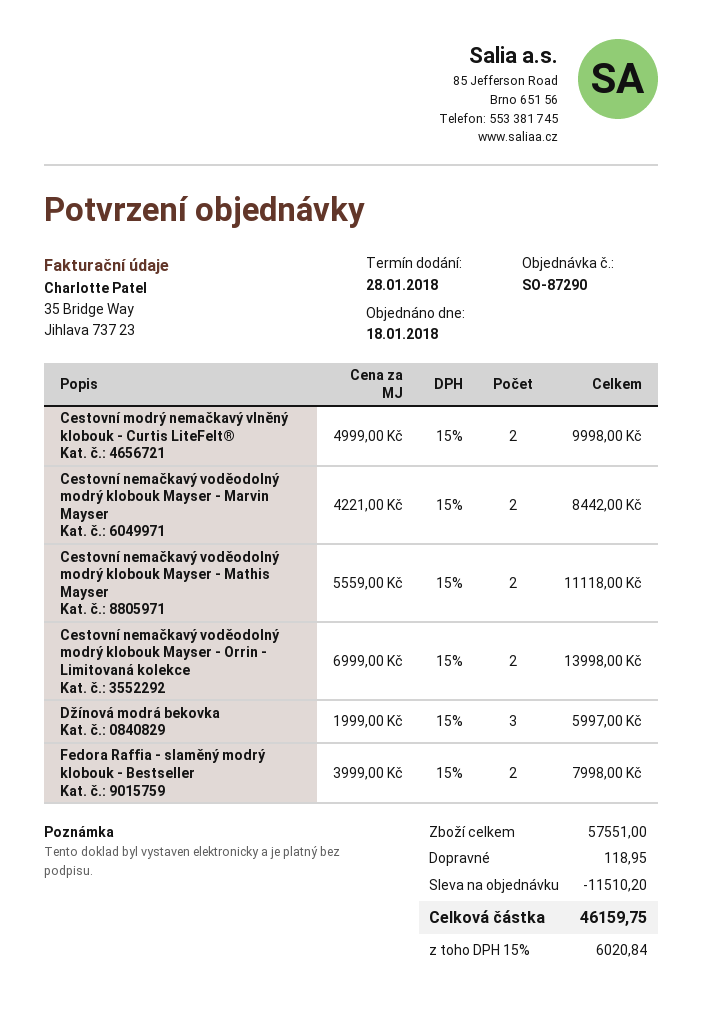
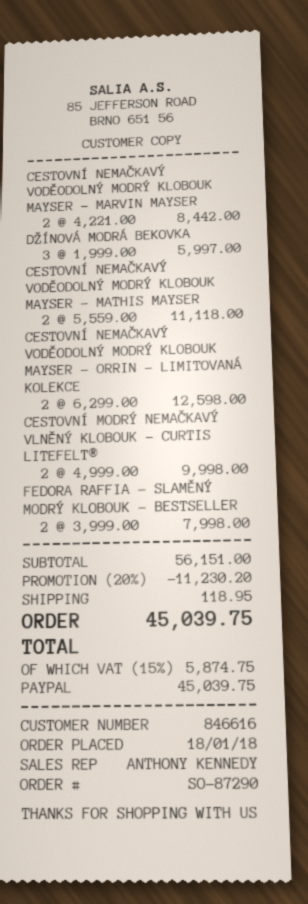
Cestovní nemačkavý voděodolný modrý klobouk Mayser - Orrin - Limitovaná kolekce: 2 x 6999.00 = 13998.00 -> 2 x 6299.00 = 12598.00
subtotal: 57551.00 -> 56151.00
discount: 11510.20 -> 11230.20
tax: 15% = 6020.84 -> 15% = 5874.75
total: 46159.75 -> 45039.75

